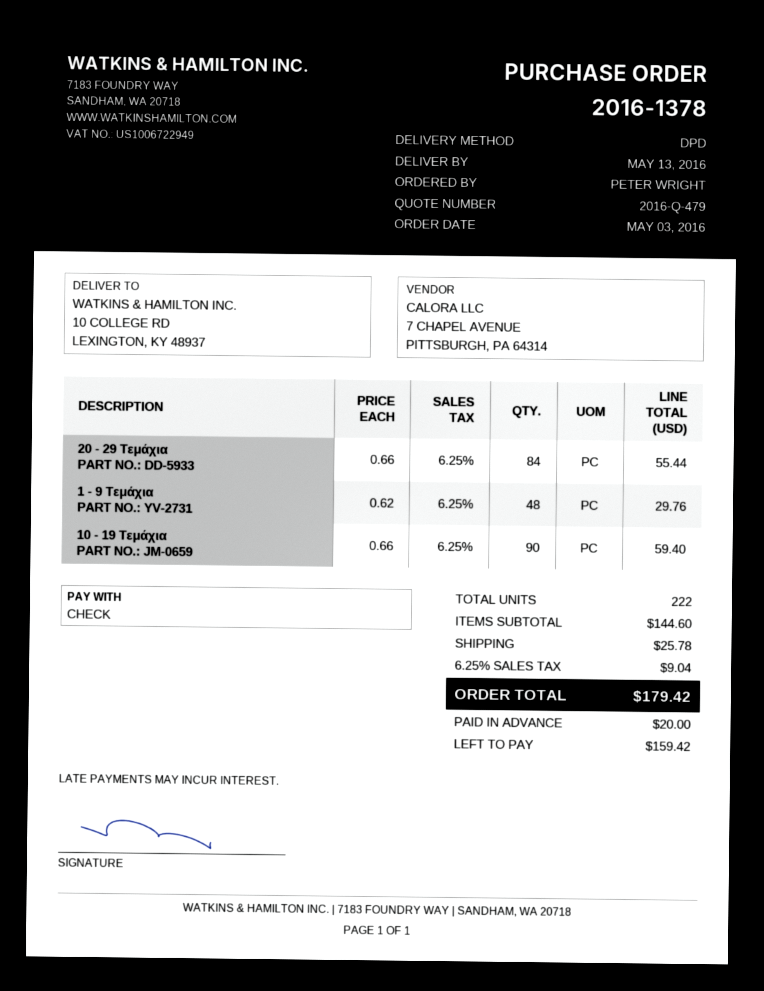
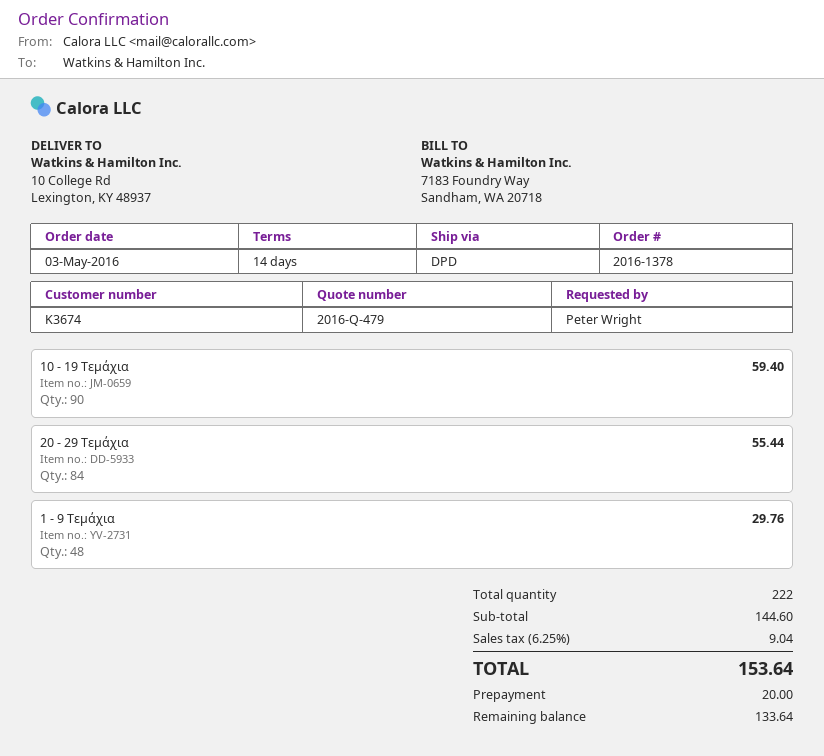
shipping: 25.78 -> none
total: 179.42 -> 153.64
balance: 159.42 -> 133.64

